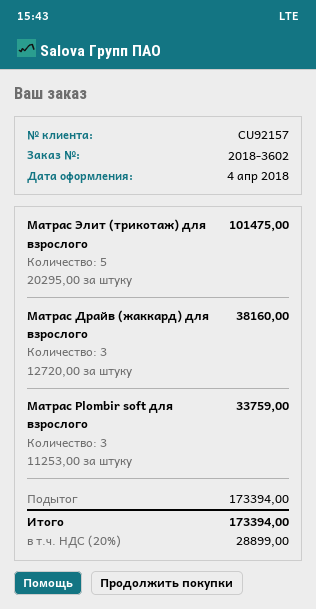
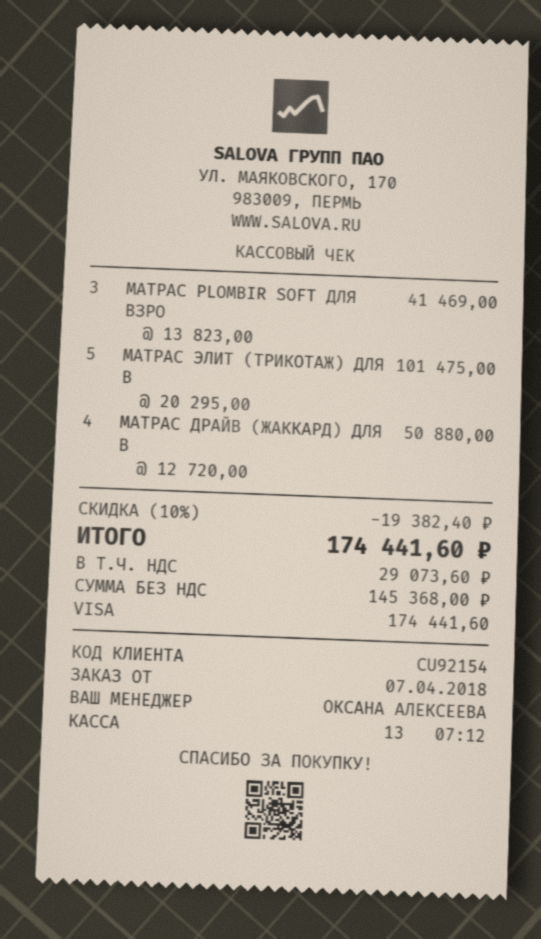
order date: 2018-04-04 -> 2018-04-07
customer number: CU92157 -> CU92154
Матрас Драйв (жаккард) для взрослого: 3 x 12720.00 = 38160.00 -> 4 x 12720.00 = 50880.00
Матрас Plombir soft для взрослого: 3 x 11253.00 = 33759.00 -> 3 x 13823.00 = 41469.00
discount: none -> 10% = 19382.40
tax: 28899.00 -> 29073.60
total: 173394.00 -> 174441.60

